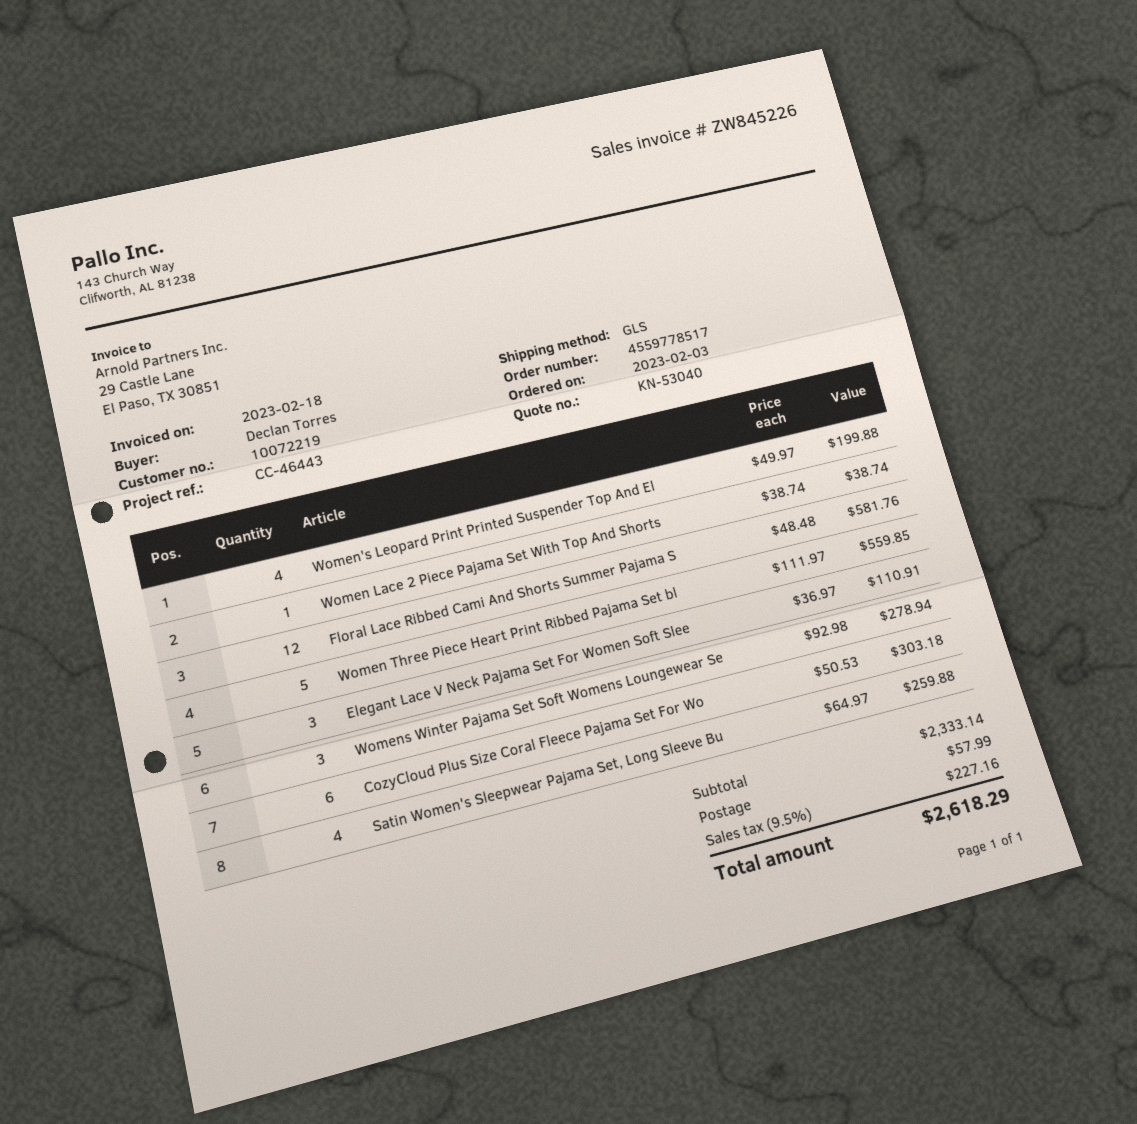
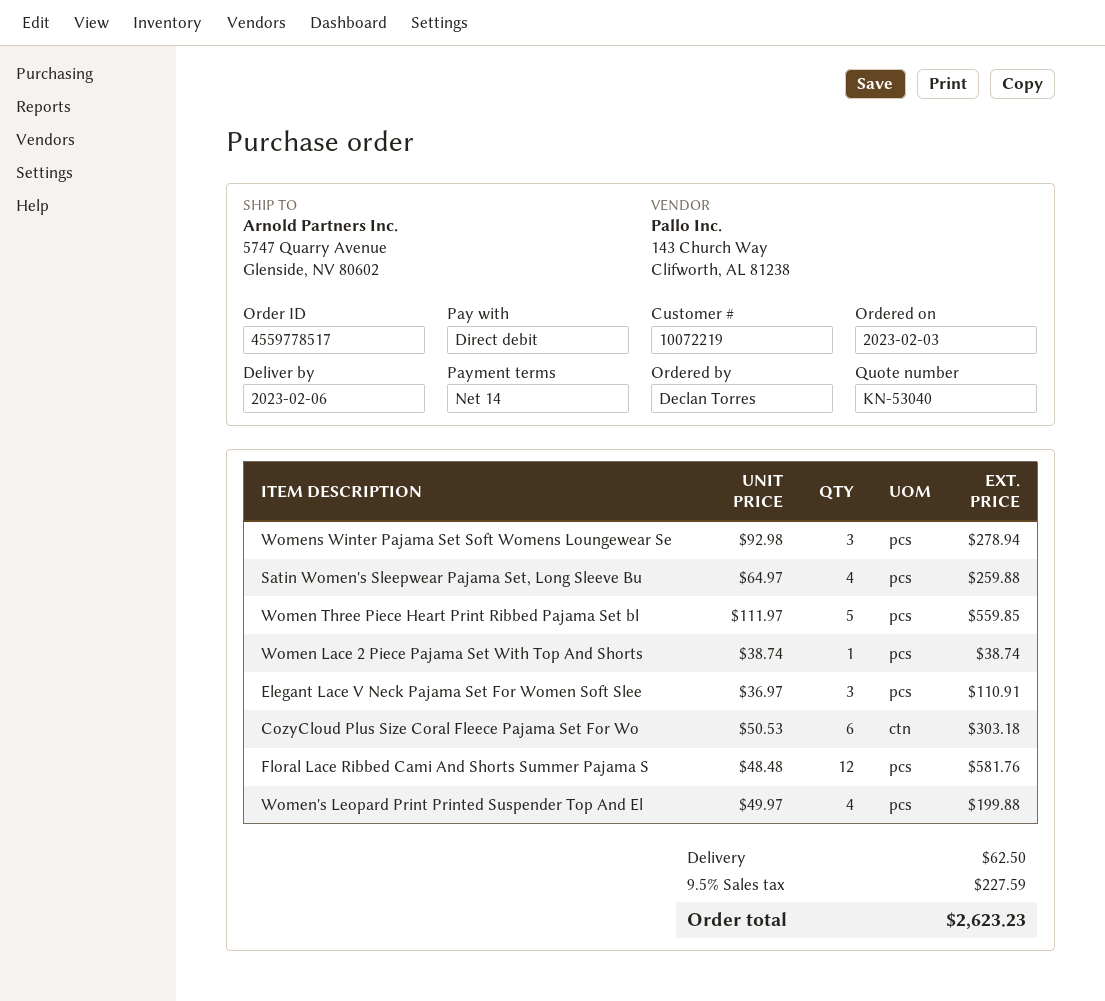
shipping: 57.99 -> 62.50
tax: 9.5% = 227.16 -> 9.5% = 227.59
total: 2618.29 -> 2623.23

